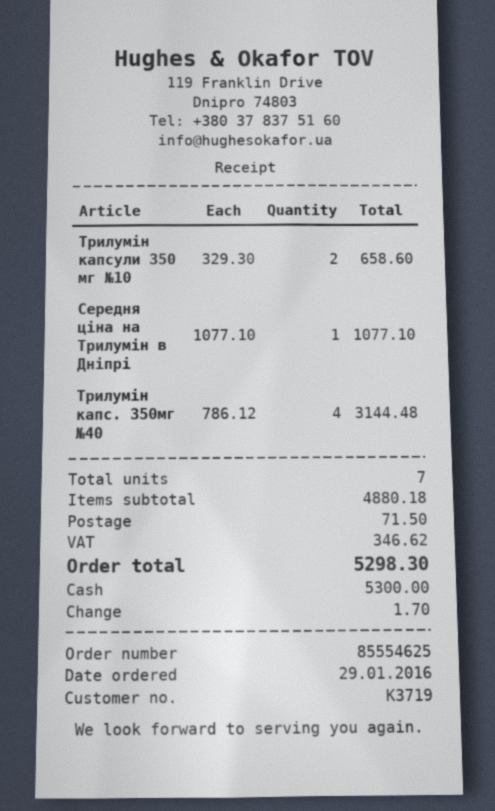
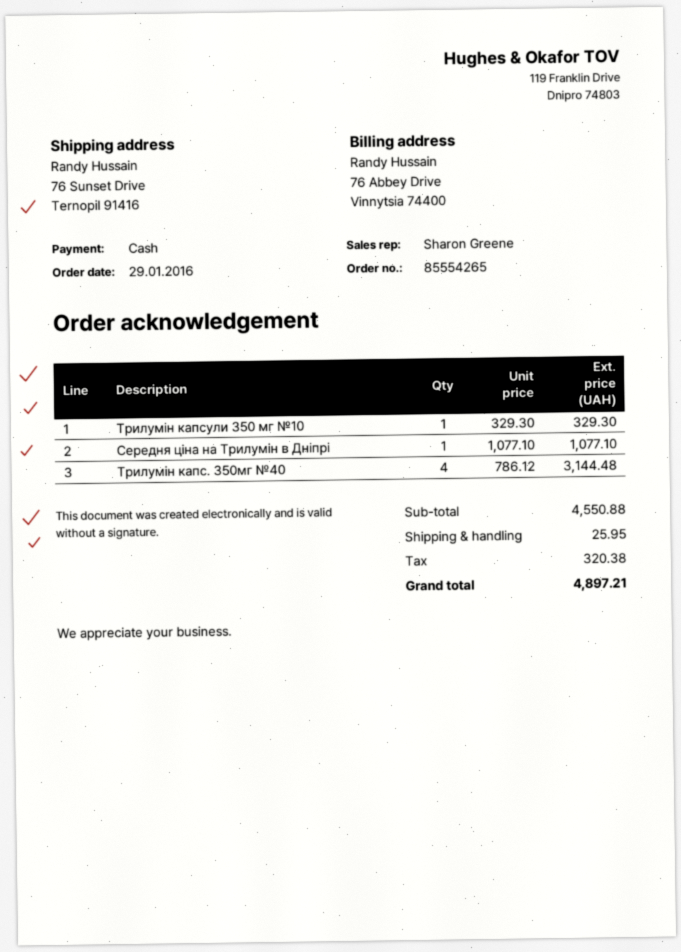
order number: 85554625 -> 85554265
Трилумін капсули 350 мг №10: 2 x 329.30 = 658.60 -> 1 x 329.30 = 329.30
subtotal: 4880.18 -> 4550.88
shipping: 71.50 -> 25.95
tax: 346.62 -> 320.38
total: 5298.30 -> 4897.21

